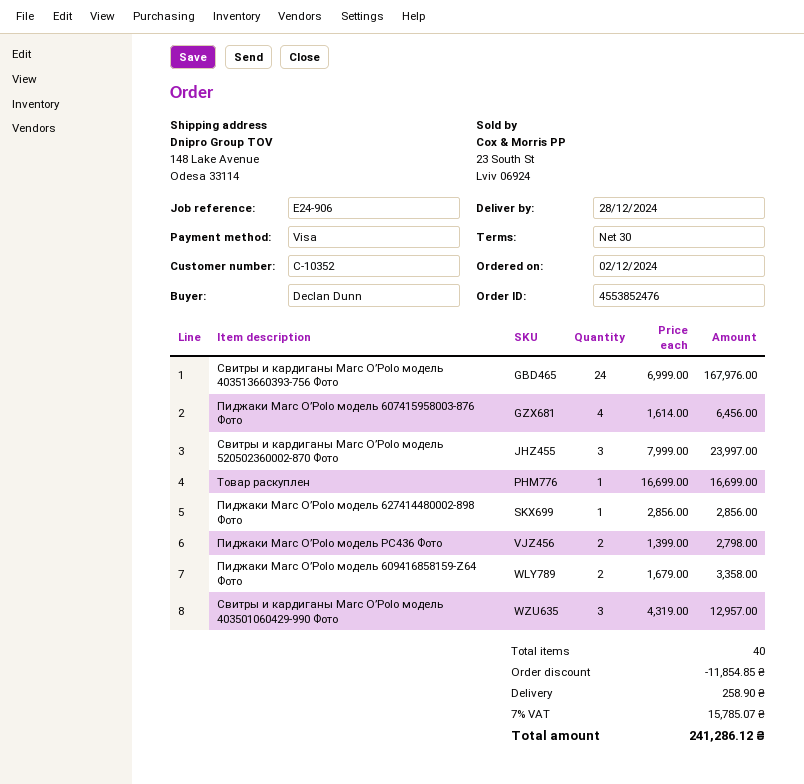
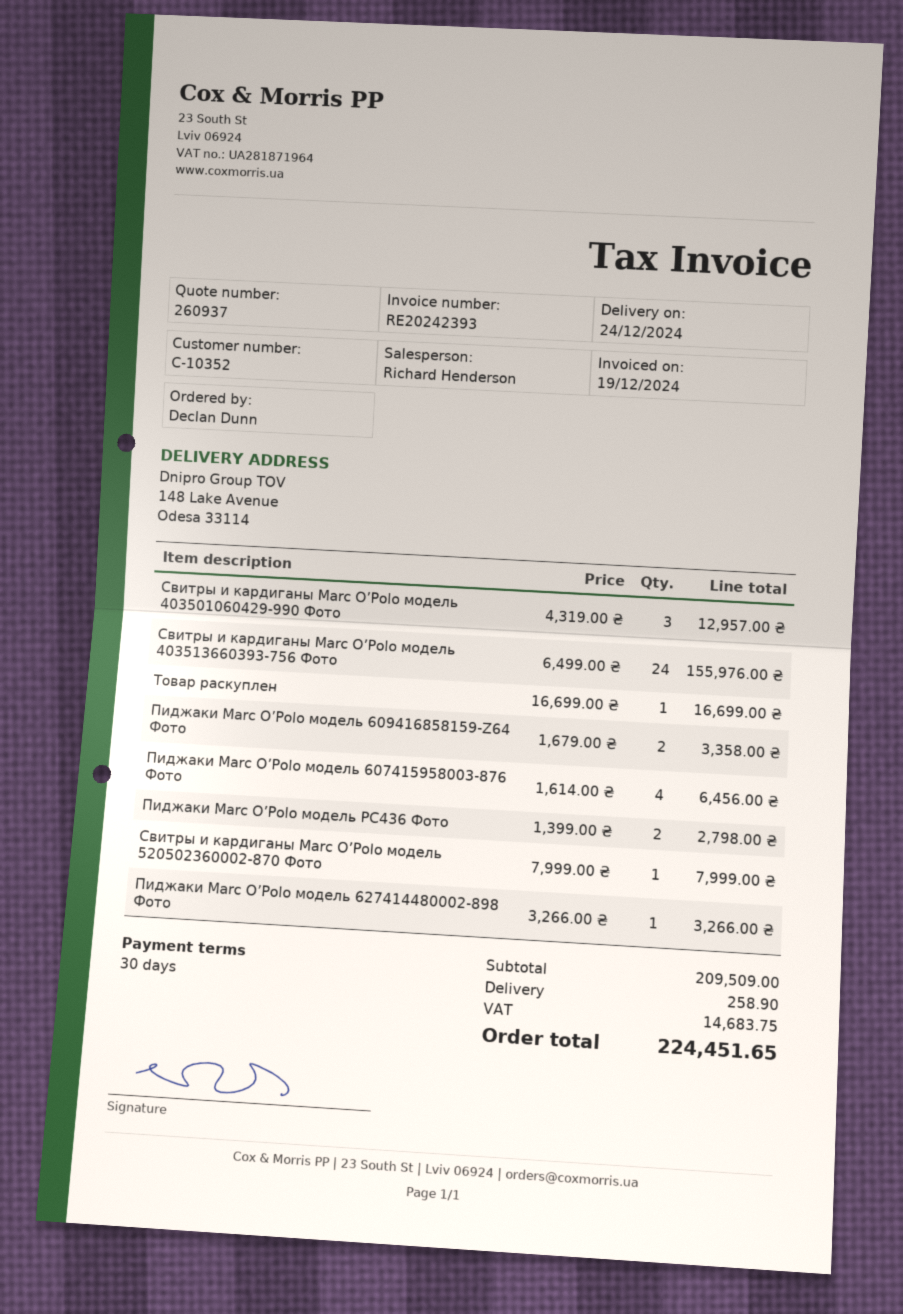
delivery date: 2024-12-28 -> 2024-12-24
Свитры и кардиганы Marc O’Polo модель 403513660393-756 Фото: 24 x 6999.00 = 167976.00 -> 24 x 6499.00 = 155976.00
Свитры и кардиганы Marc O’Polo модель 520502360002-870 Фото: 3 x 7999.00 = 23997.00 -> 1 x 7999.00 = 7999.00
Пиджаки Marc O’Polo модель 627414480002-898 Фото: 1 x 2856.00 = 2856.00 -> 1 x 3266.00 = 3266.00
discount: 11854.85 -> none
tax: 15785.07 -> 14683.75
total: 241286.12 -> 224451.65

